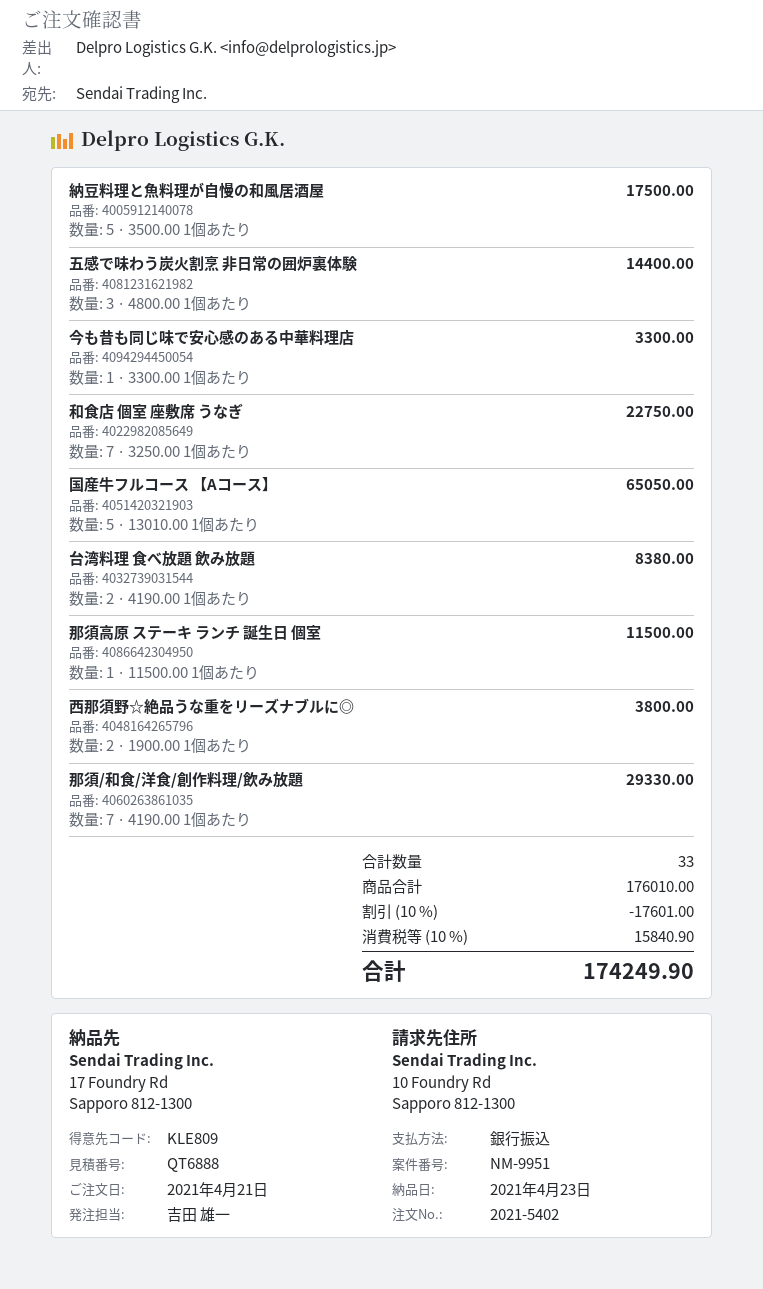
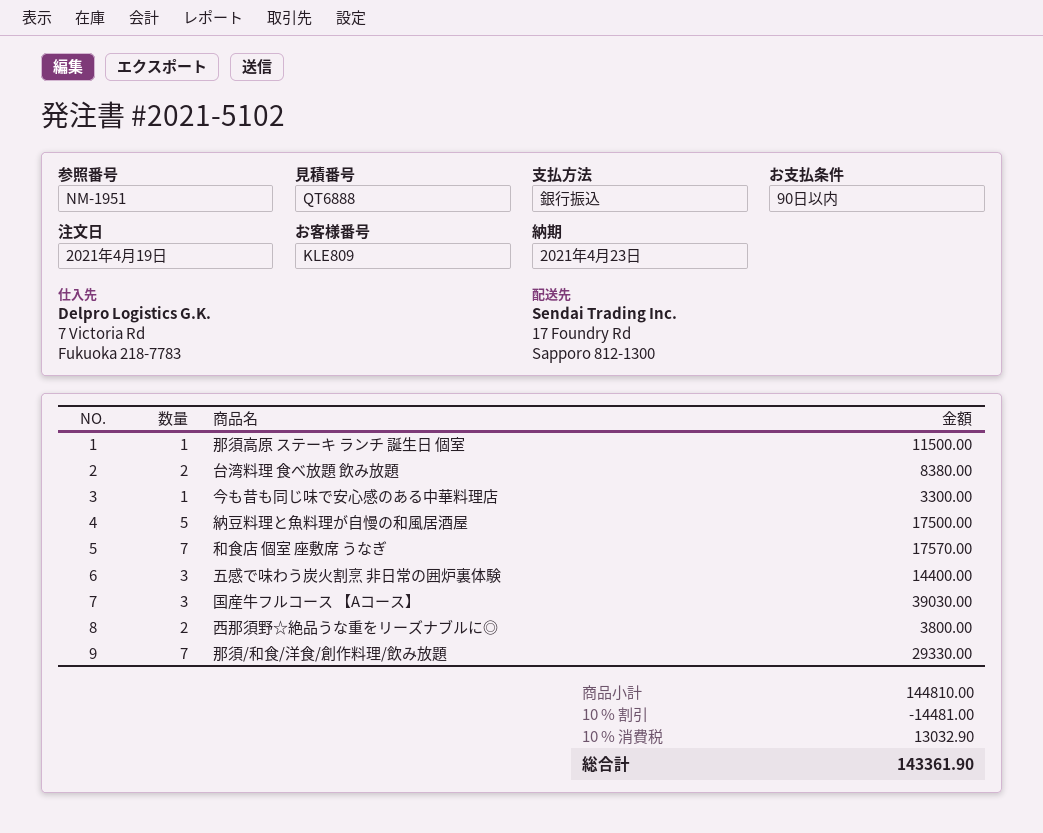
order number: 2021-5402 -> 2021-5102
order date: 2021-04-21 -> 2021-04-19
reference: NM-9951 -> NM-1951
和食店 個室 座敷席 うなぎ: 7 for 22750.00 -> 7 for 17570.00
国産牛フルコース 【Aコース】: 5 for 65050.00 -> 3 for 39030.00
subtotal: 176010.00 -> 144810.00
discount: 10% = 17601.00 -> 10% = 14481.00
tax: 10% = 15840.90 -> 10% = 13032.90
total: 174249.90 -> 143361.90

